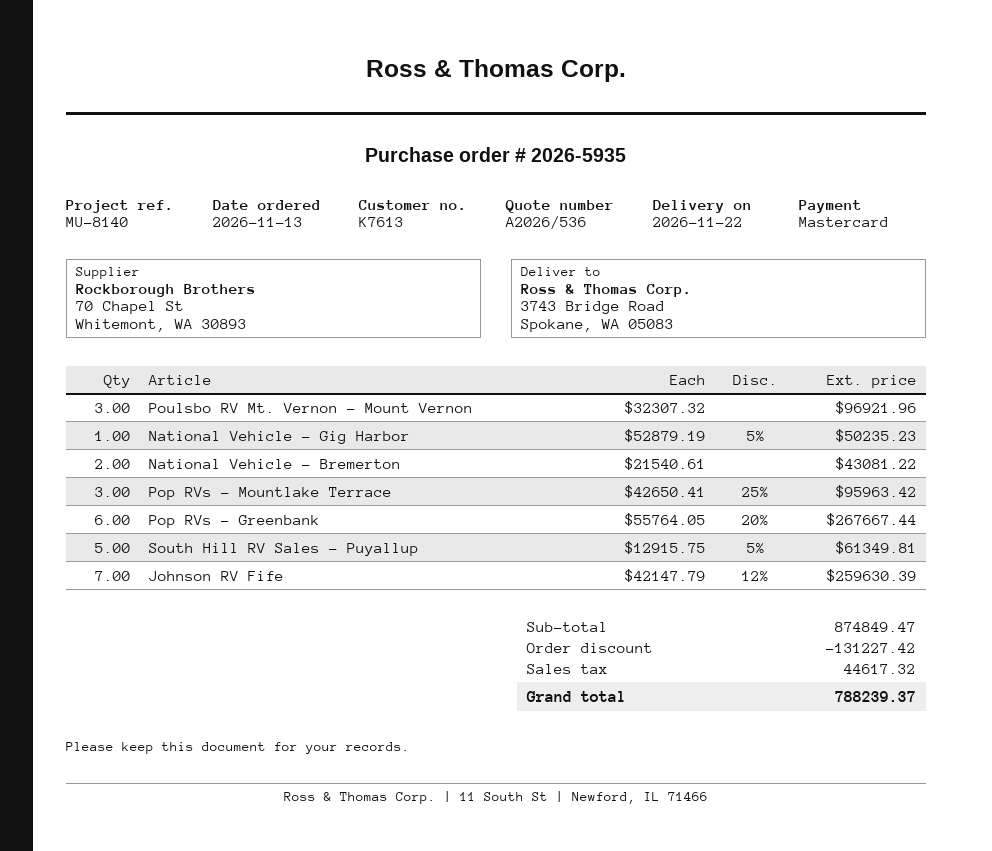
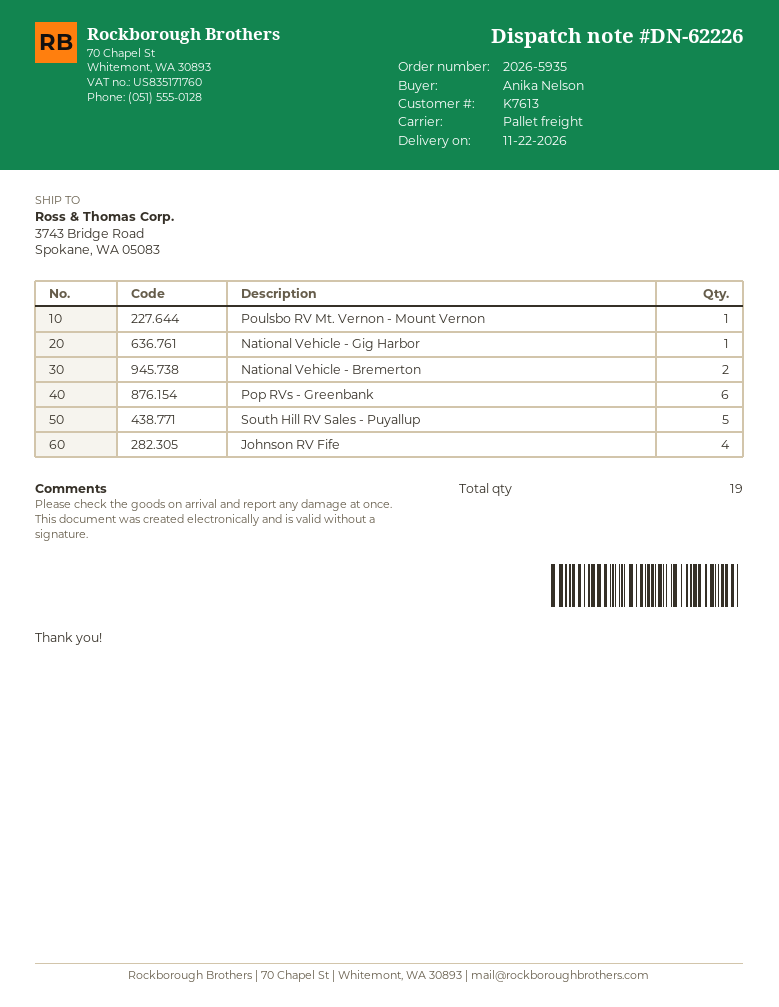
Poulsbo RV Mt. Vernon - Mount Vernon: 3 -> 1
Pop RVs - Mountlake Terrace: 3 -> none
Johnson RV Fife: 7 -> 4

